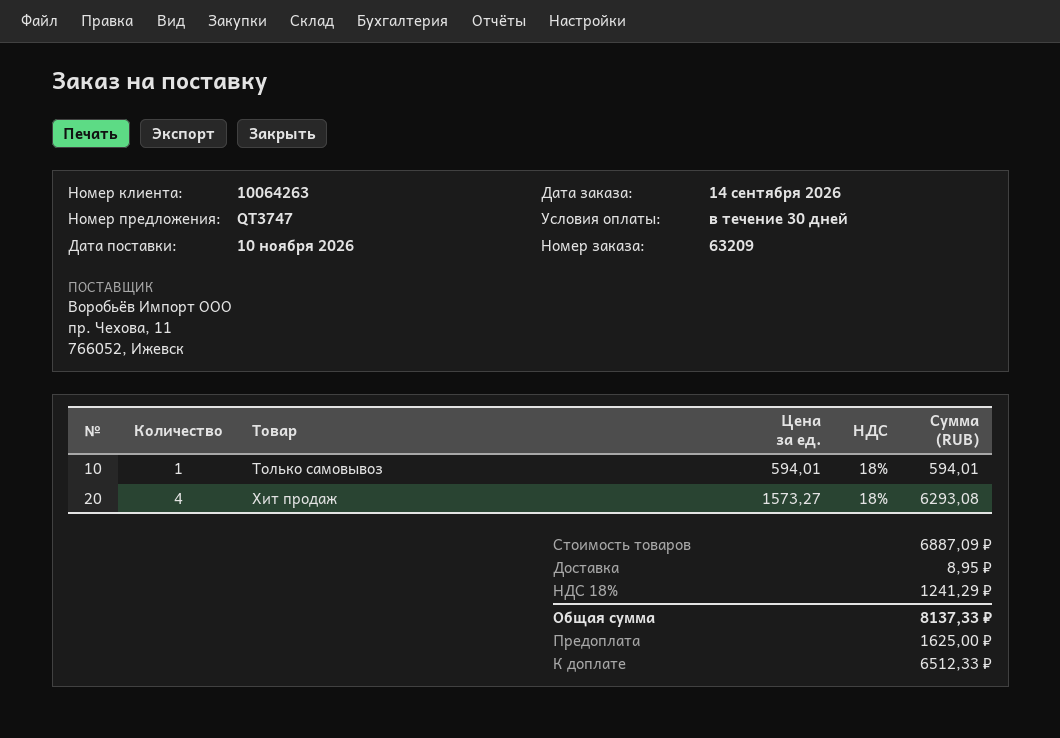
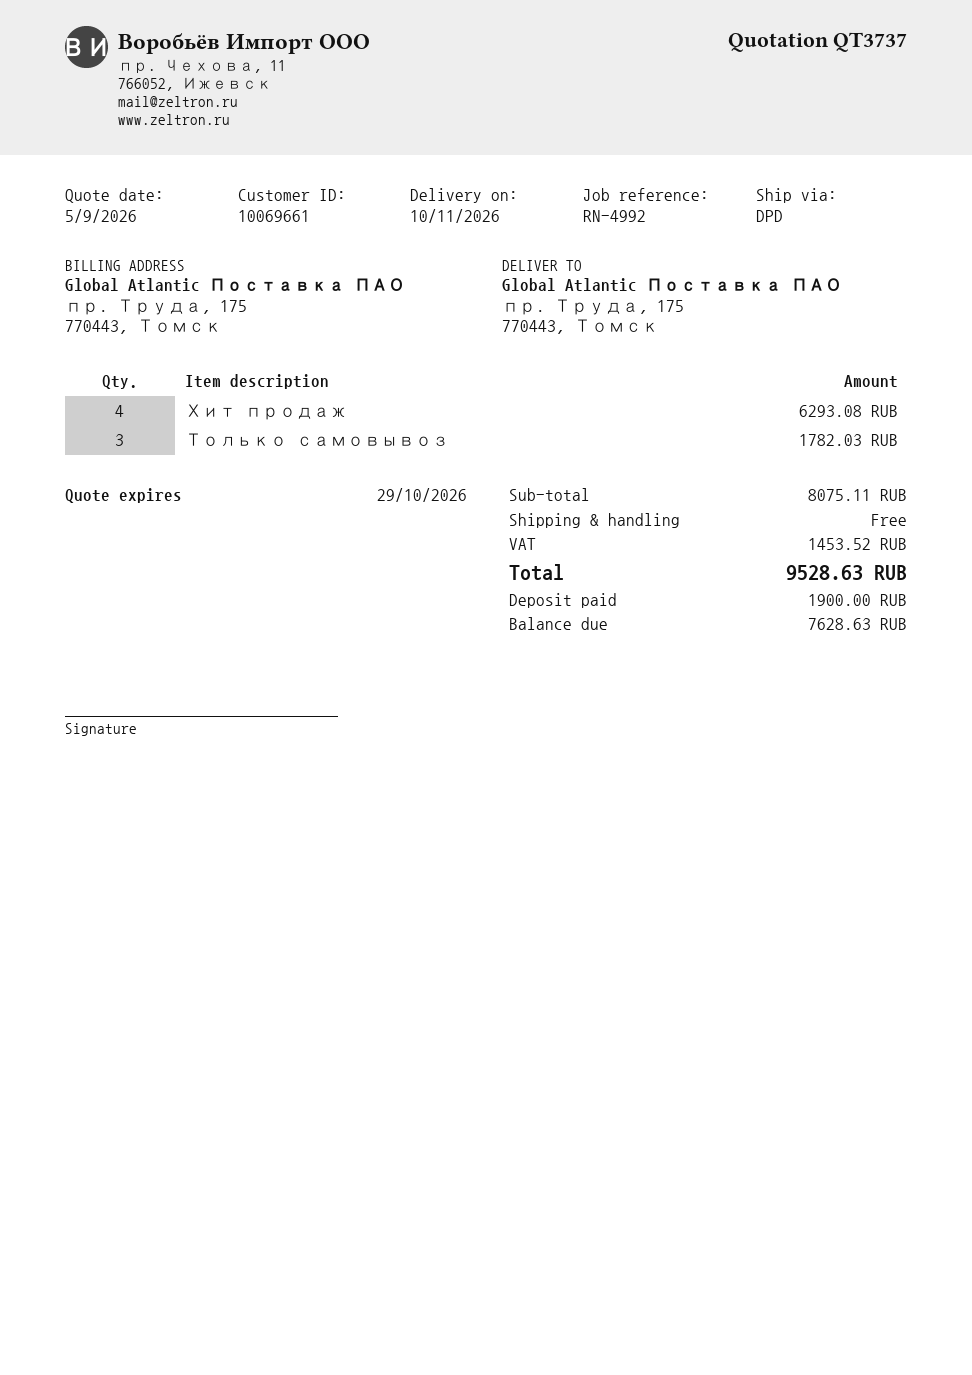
quote number: QT3747 -> QT3737
customer number: 10064263 -> 10069661
Только самовывоз: 1 for 594.01 -> 3 for 1782.03
subtotal: 6887.09 -> 8075.11
shipping: 8.95 -> 0.00
tax: 1241.29 -> 1453.52
total: 8137.33 -> 9528.63
deposit: 1625.00 -> 1900.00
balance: 6512.33 -> 7628.63

